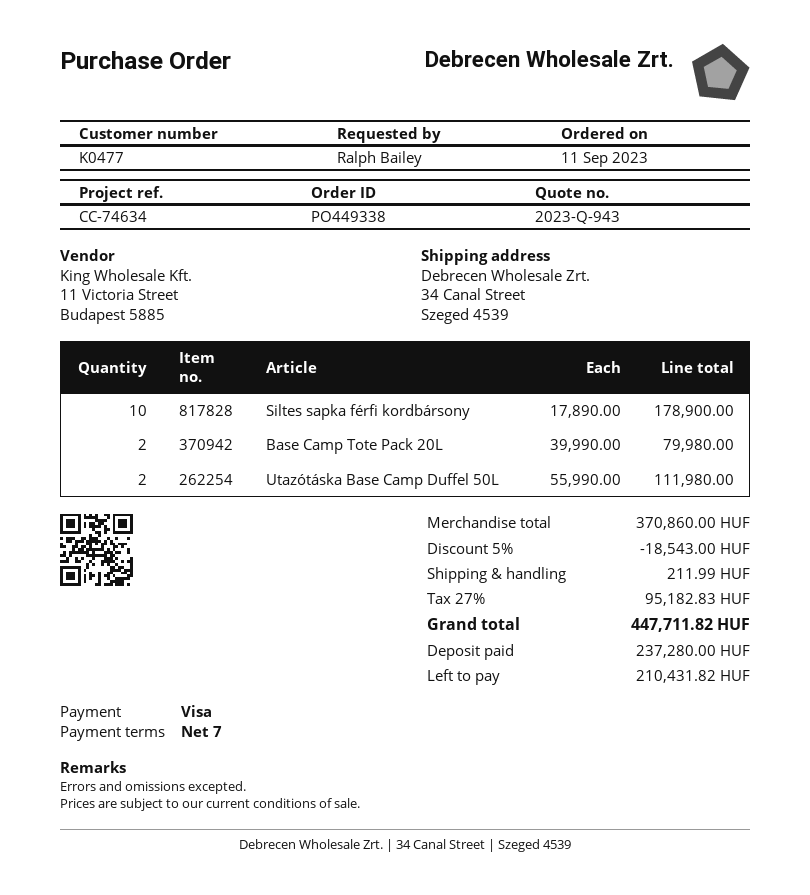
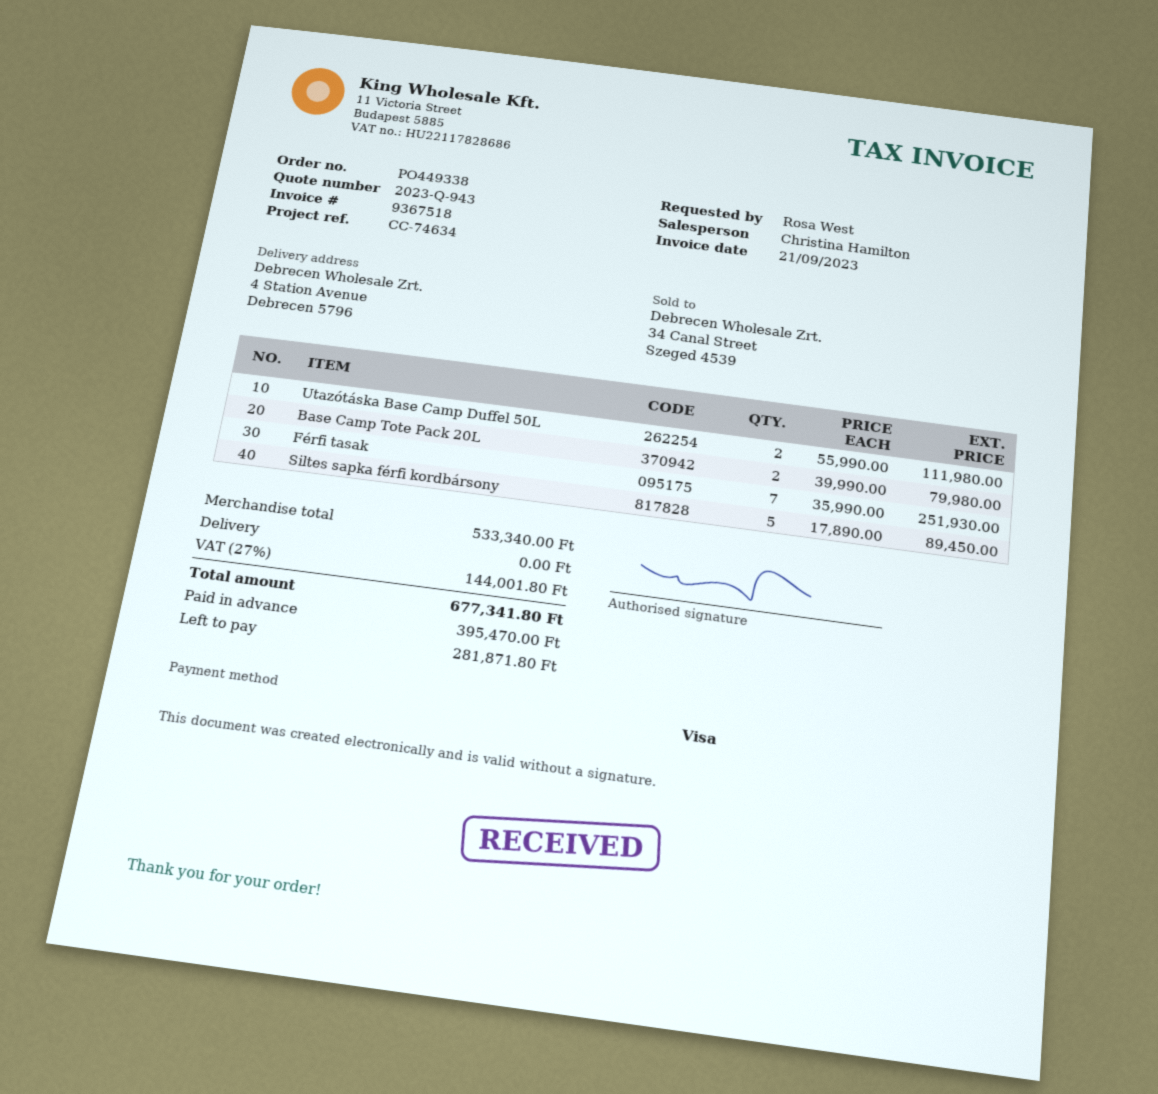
ordered by: Ralph Bailey -> Rosa West
ship to: 34 Canal Street, Szeged 4539 -> 4 Station Avenue, Debrecen 5796
Siltes sapka férfi kordbársony: 10 x 17890.00 = 178900.00 -> 5 x 17890.00 = 89450.00
Férfi tasak: none -> 7 x 35990.00 = 251930.00
subtotal: 370860.00 -> 533340.00
discount: 5% = 18543.00 -> none
shipping: 211.99 -> 0.00
tax: 27% = 95182.83 -> 27% = 144001.80
total: 447711.82 -> 677341.80
deposit: 237280.00 -> 395470.00
balance: 210431.82 -> 281871.80

